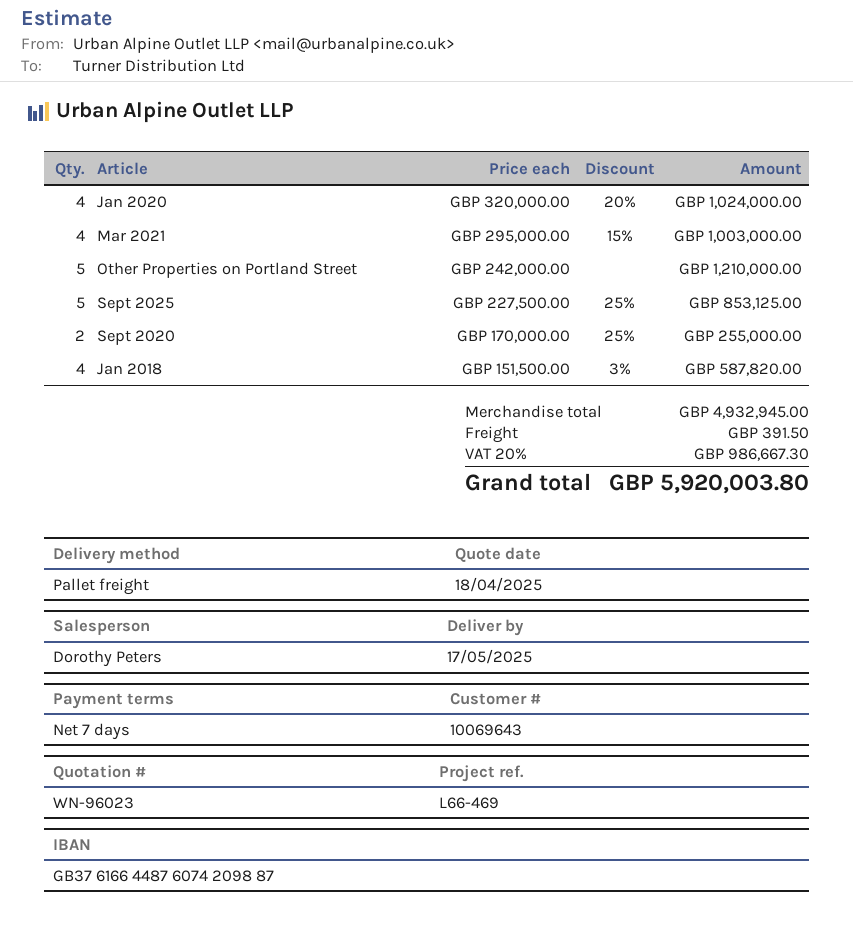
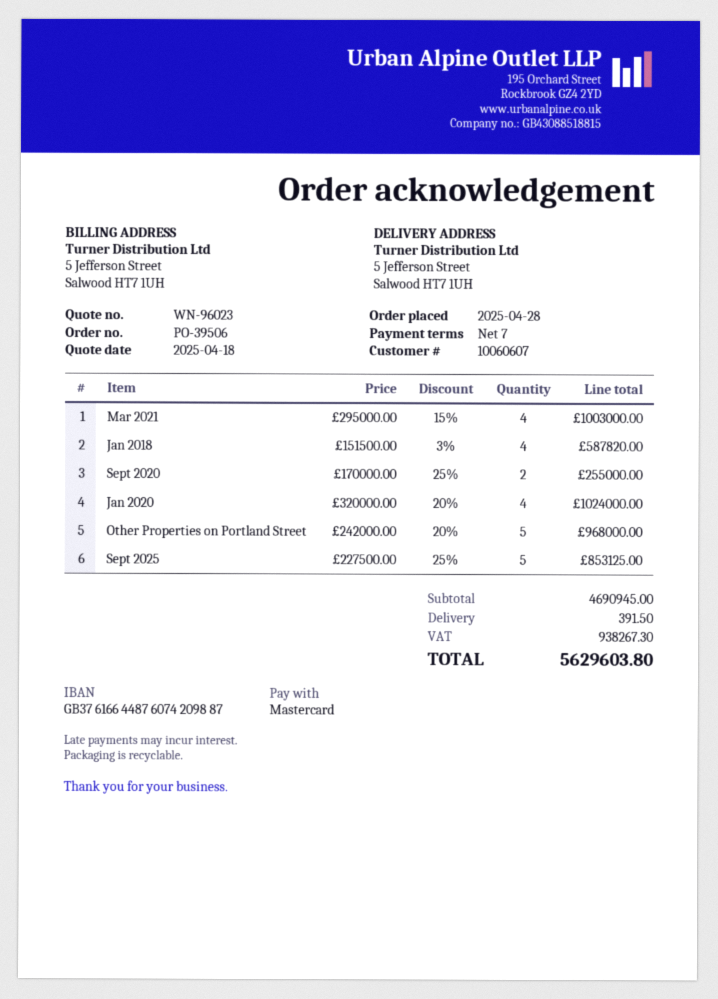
customer number: 10069643 -> 10060607
Other Properties on Portland Street: 5 x 242000.00 = 1210000.00 -> 5 x 242000.00 - 20% = 968000.00
subtotal: 4932945.00 -> 4690945.00
tax: 986667.30 -> 938267.30
total: 5920003.80 -> 5629603.80

